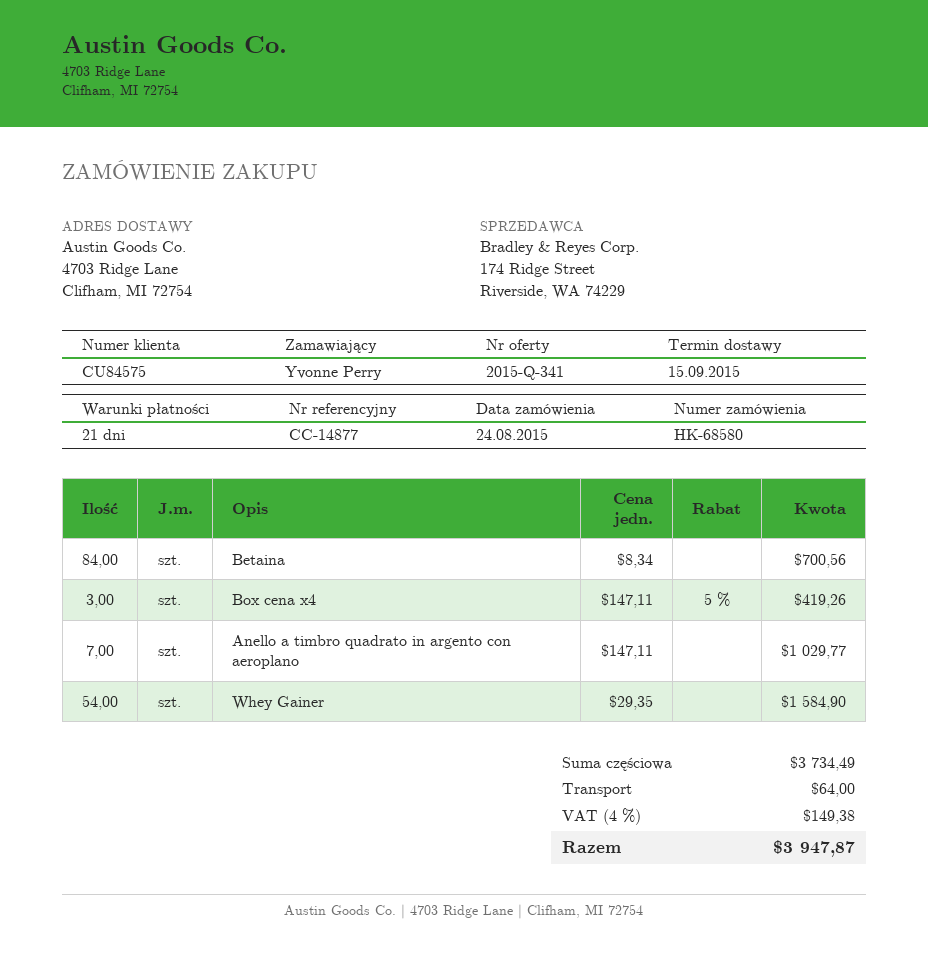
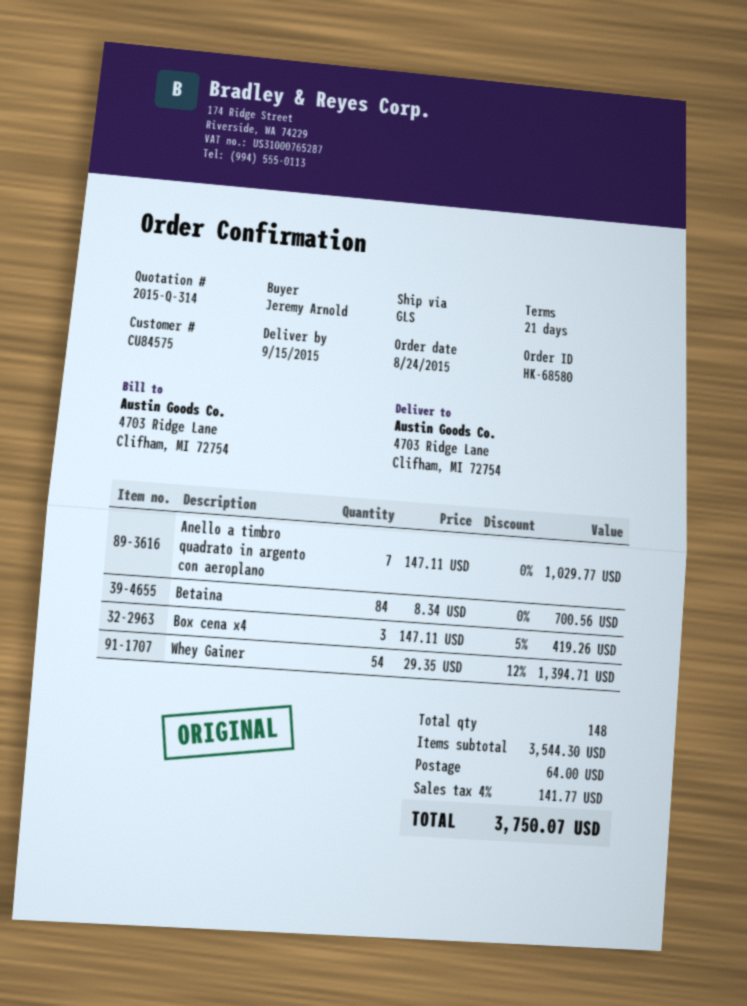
quote number: 2015-Q-341 -> 2015-Q-314
ordered by: Yvonne Perry -> Jeremy Arnold
Whey Gainer: 54 x 29.35 = 1584.90 -> 54 x 29.35 - 12% = 1394.71
subtotal: 3734.49 -> 3544.30
tax: 4% = 149.38 -> 4% = 141.77
total: 3947.87 -> 3750.07

